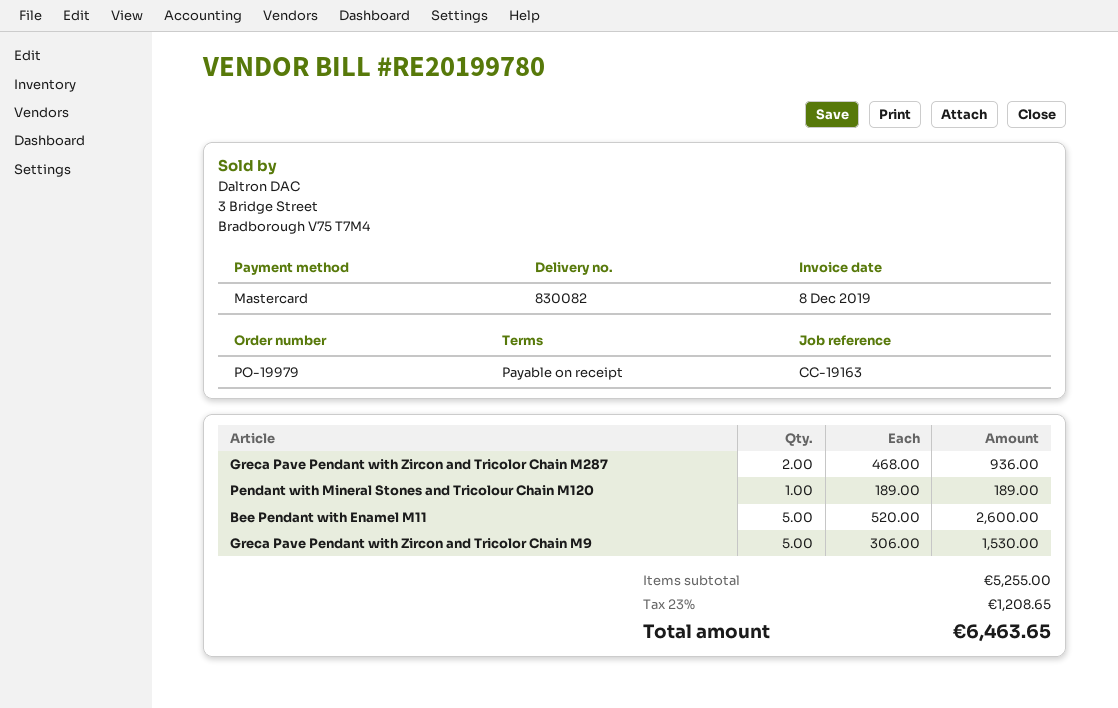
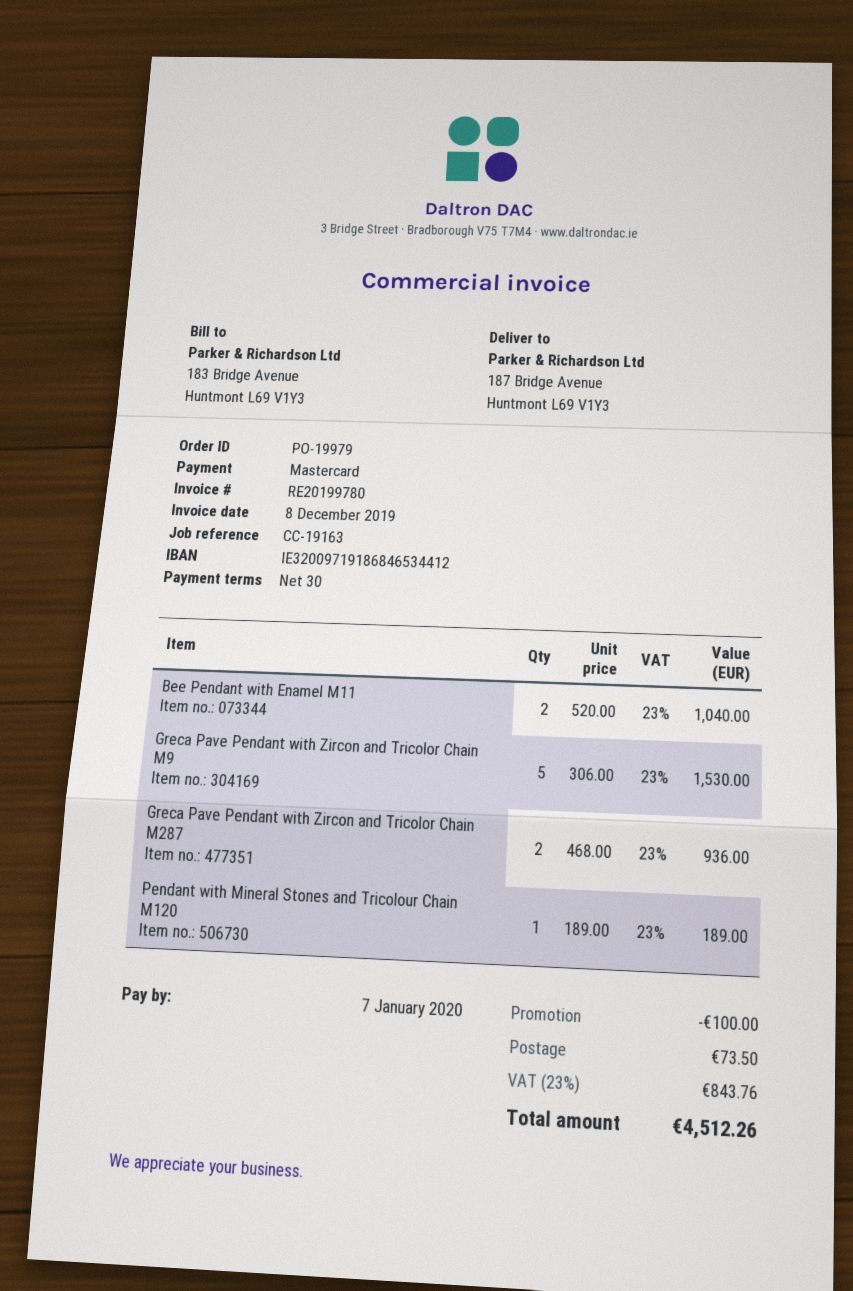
payment terms: on receipt -> 30 days
Bee Pendant with Enamel M11: 5 x 520.00 = 2600.00 -> 2 x 520.00 = 1040.00
discount: none -> 100.00
shipping: none -> 73.50
tax: 23% = 1208.65 -> 23% = 843.76
total: 6463.65 -> 4512.26

